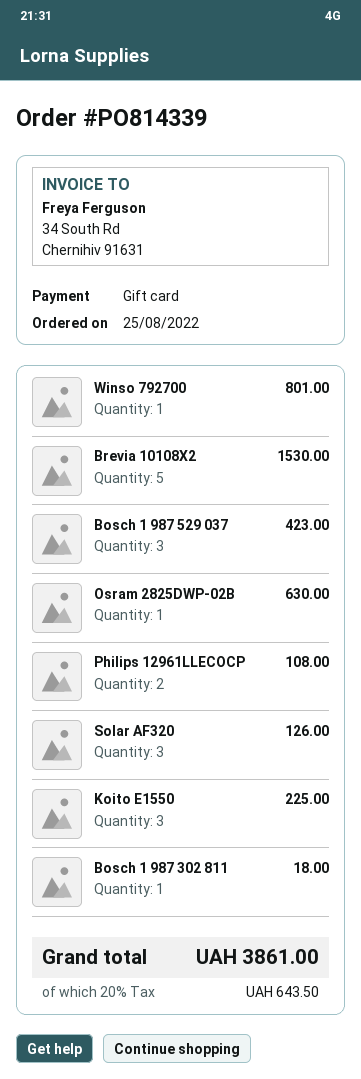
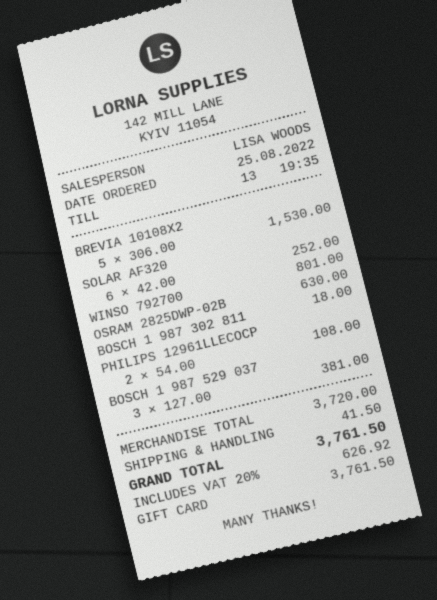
Bosch 1 987 529 037: 3 for 423.00 -> 3 for 381.00
Solar AF320: 3 for 126.00 -> 6 for 252.00
Koito E1550: 3 for 225.00 -> none
shipping: none -> 41.50
tax: 20% = 643.50 -> 20% = 626.92
total: 3861.00 -> 3761.50

